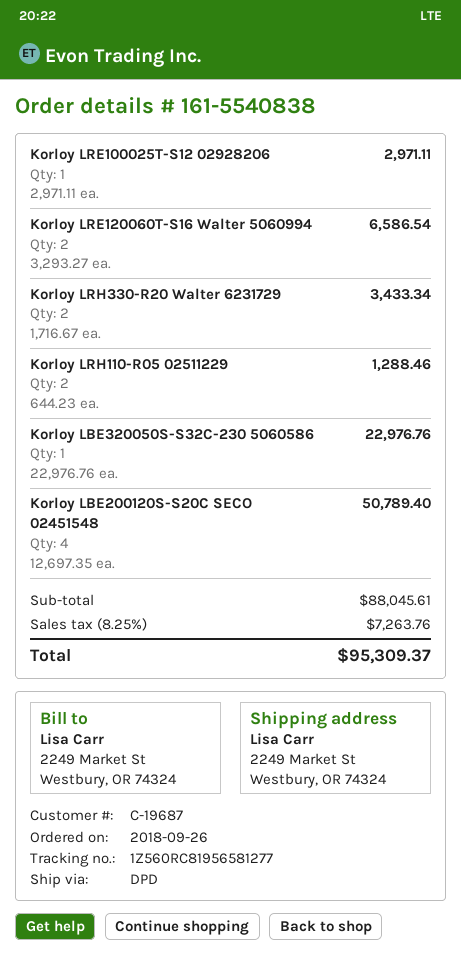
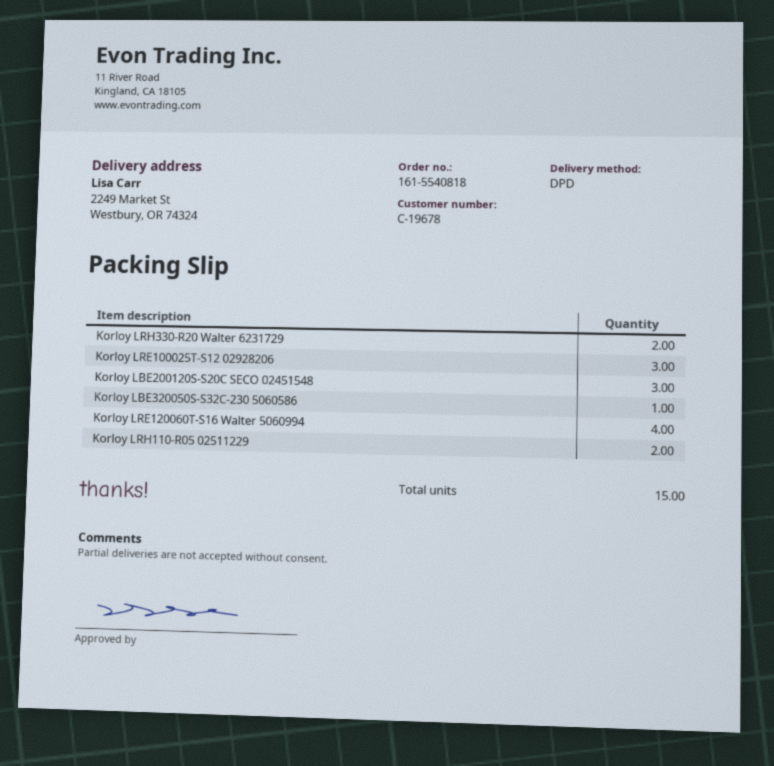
order number: 161-5540838 -> 161-5540818
customer number: C-19687 -> C-19678
Korloy LRE100025T-S12 02928206: 1 -> 3
Korloy LRE120060T-S16 Walter 5060994: 2 -> 4
Korloy LBE200120S-S20C SECO 02451548: 4 -> 3

